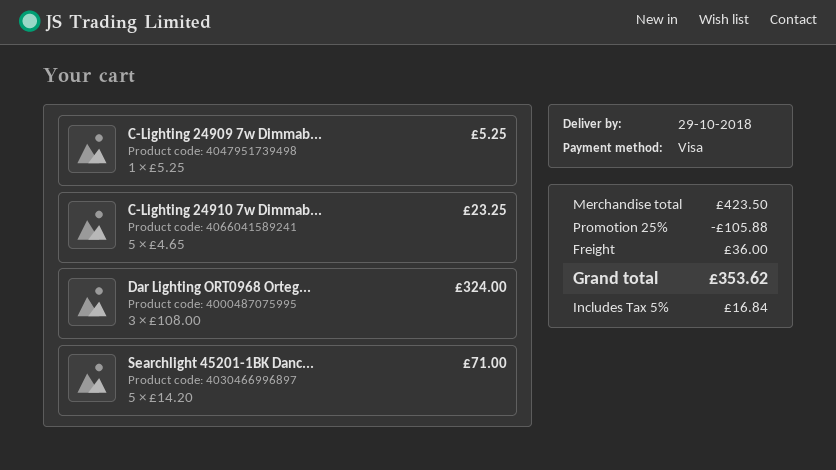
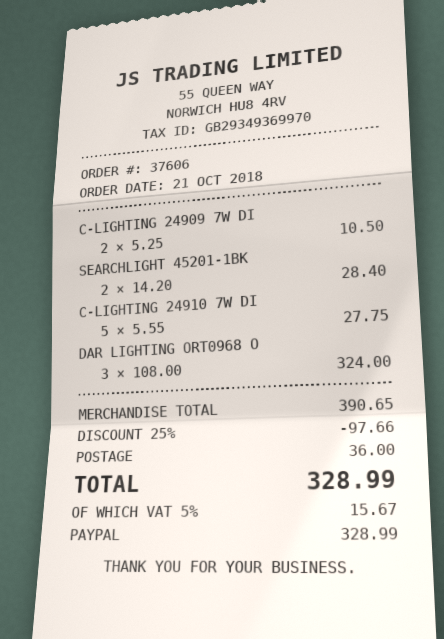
payment method: Visa -> PayPal
C-Lighting 24909 7w Dimmab...: 1 x 5.25 = 5.25 -> 2 x 5.25 = 10.50
C-Lighting 24910 7w Dimmab...: 5 x 4.65 = 23.25 -> 5 x 5.55 = 27.75
Searchlight 45201-1BK Danc...: 5 x 14.20 = 71.00 -> 2 x 14.20 = 28.40
subtotal: 423.50 -> 390.65
discount: 25% = 105.88 -> 25% = 97.66
tax: 5% = 16.84 -> 5% = 15.67
total: 353.62 -> 328.99

